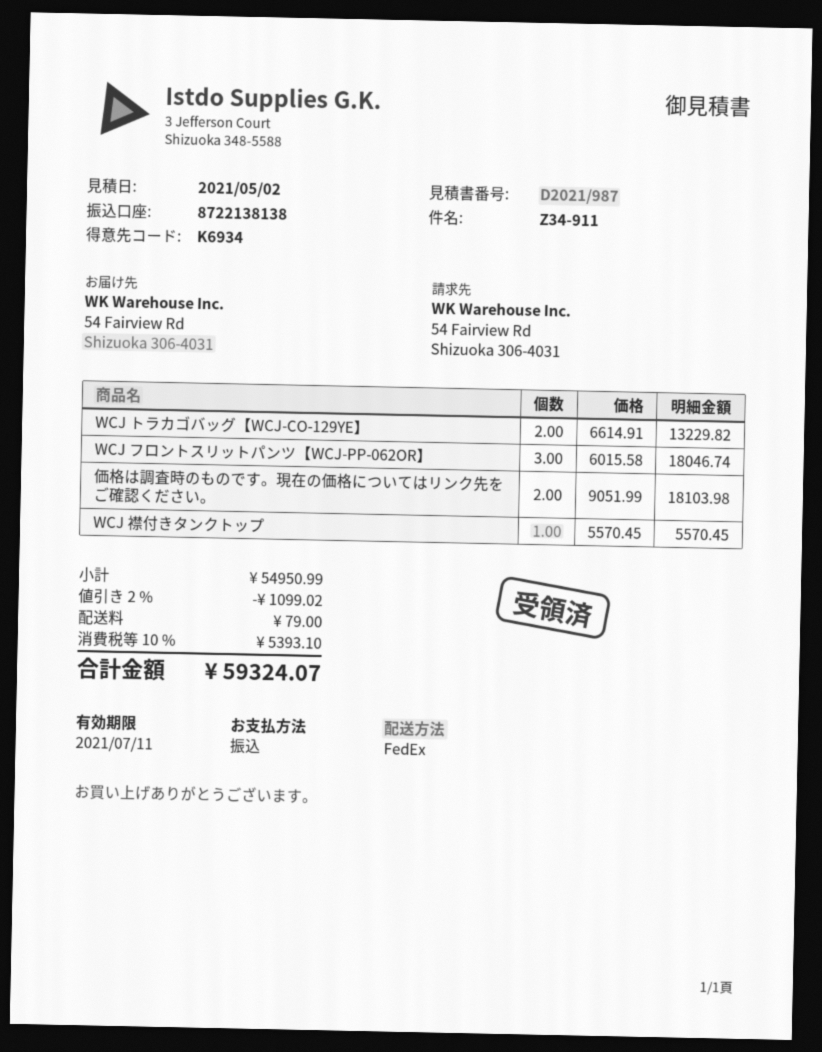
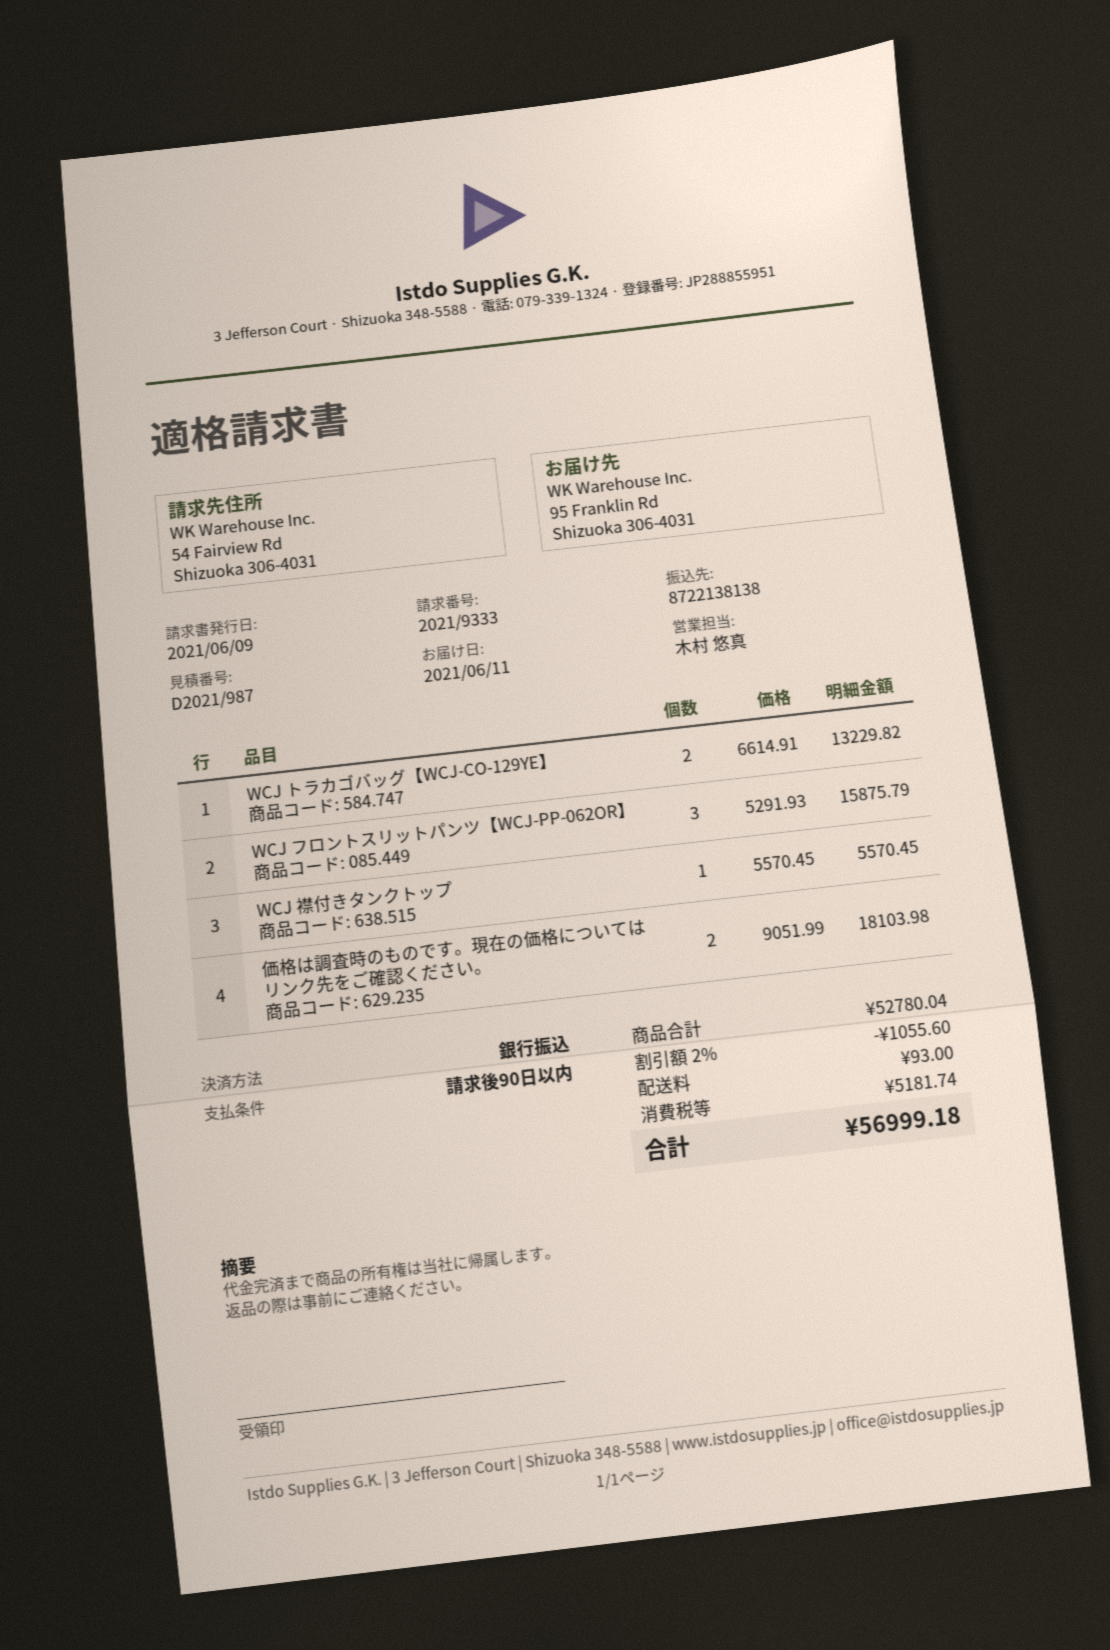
ship to: 54 Fairview Rd, Shizuoka 306-4031 -> 95 Franklin Rd, Shizuoka 306-4031
WCJ フロントスリットパンツ【WCJ-PP-062OR】: 3 x 6015.58 = 18046.74 -> 3 x 5291.93 = 15875.79
subtotal: 54950.99 -> 52780.04
discount: 2% = 1099.02 -> 2% = 1055.60
shipping: 79.00 -> 93.00
tax: 5393.10 -> 5181.74
total: 59324.07 -> 56999.18

